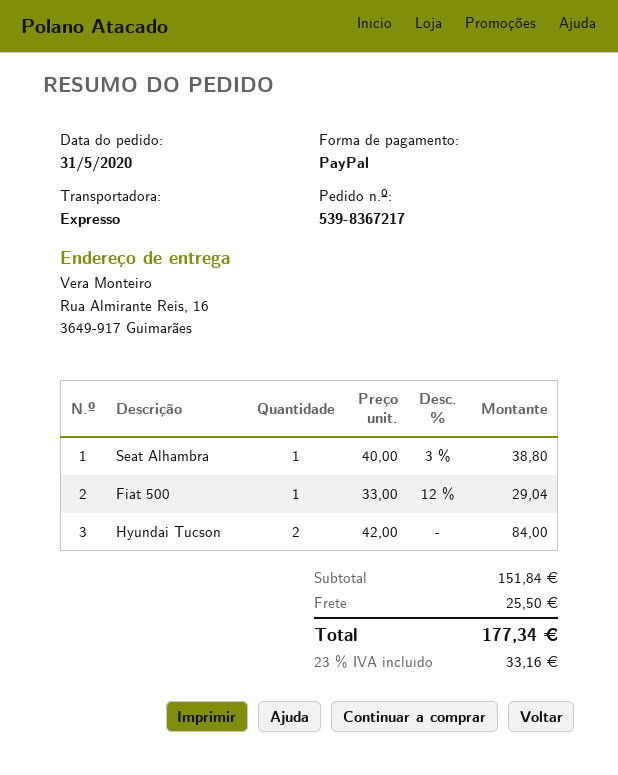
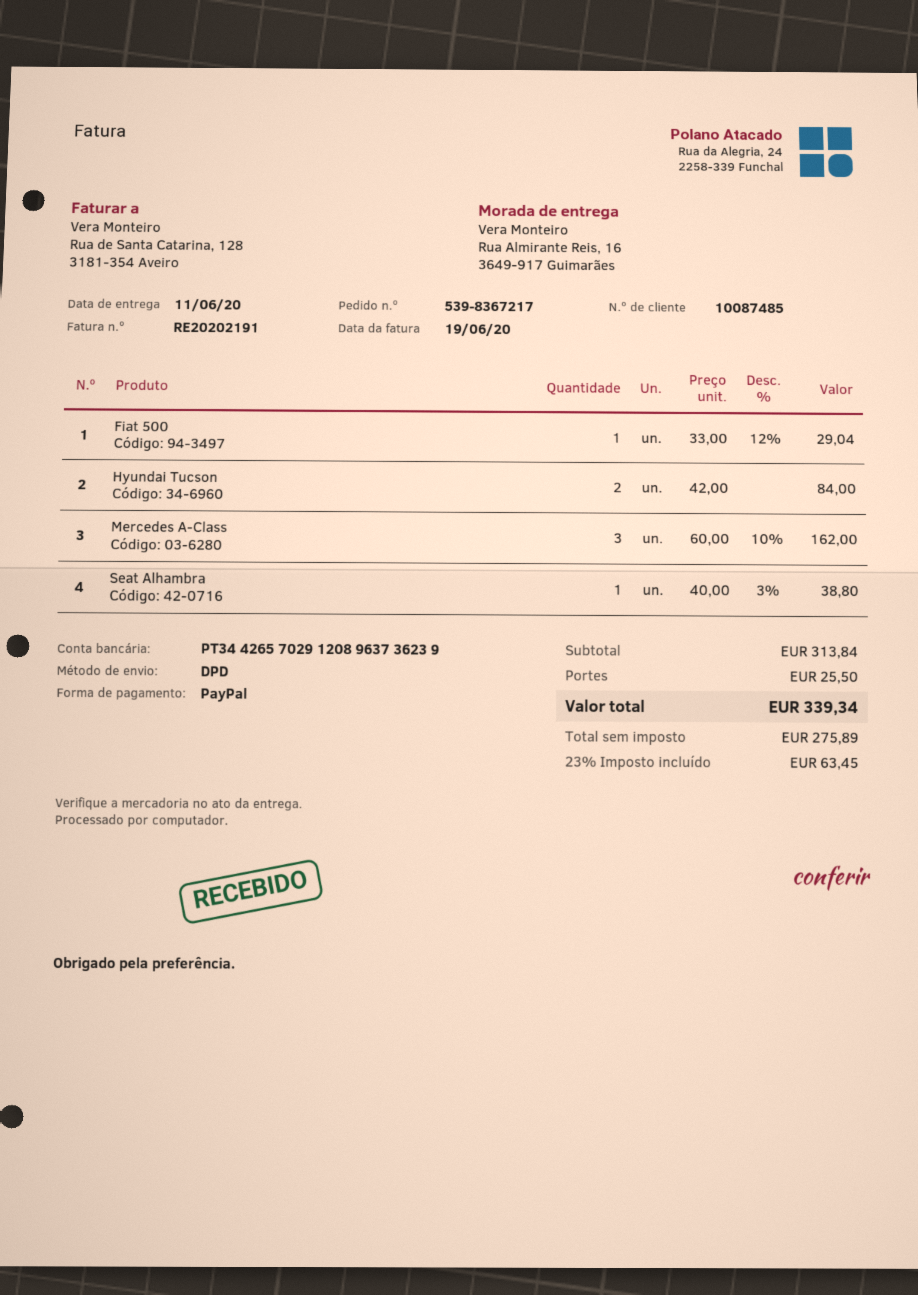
shipping method: express -> DPD
Mercedes A-Class: none -> 3 x 60.00 - 10% = 162.00
subtotal: 151.84 -> 313.84
tax: 23% = 33.16 -> 23% = 63.45
total: 177.34 -> 339.34

